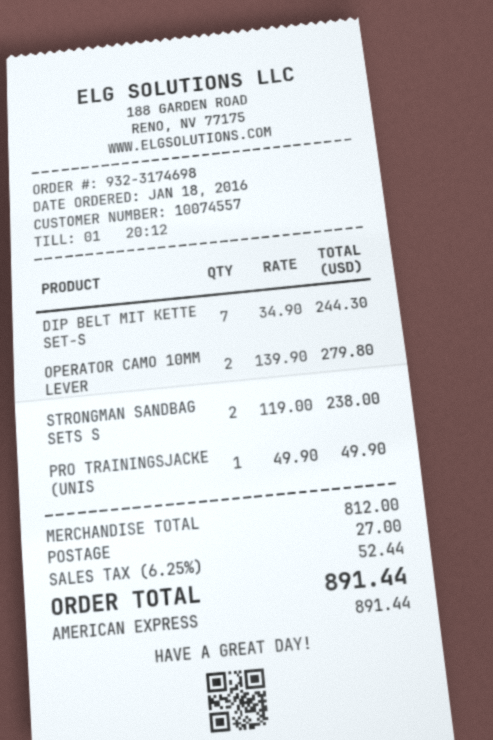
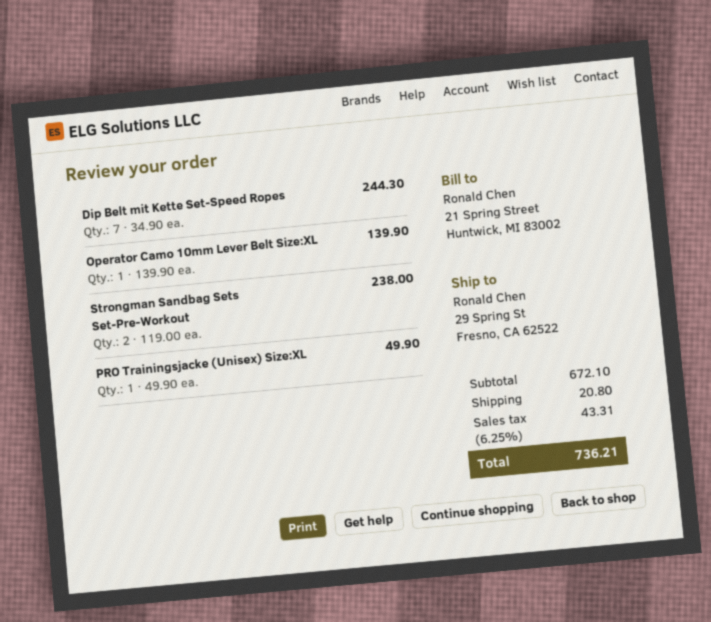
OPERATOR CAMO 10MM LEVER: 2 x 139.90 = 279.80 -> 1 x 139.90 = 139.90
subtotal: 812.00 -> 672.10
shipping: 27.00 -> 20.80
tax: 6.25% = 52.44 -> 6.25% = 43.31
total: 891.44 -> 736.21

